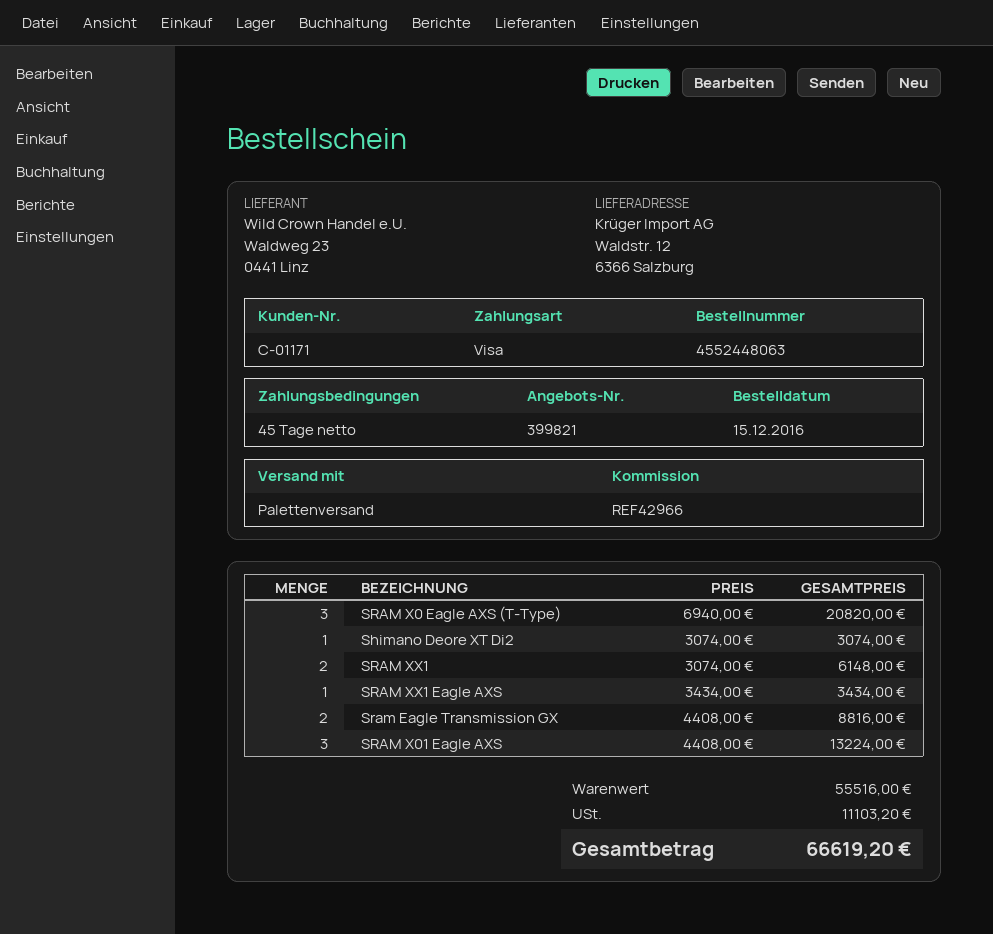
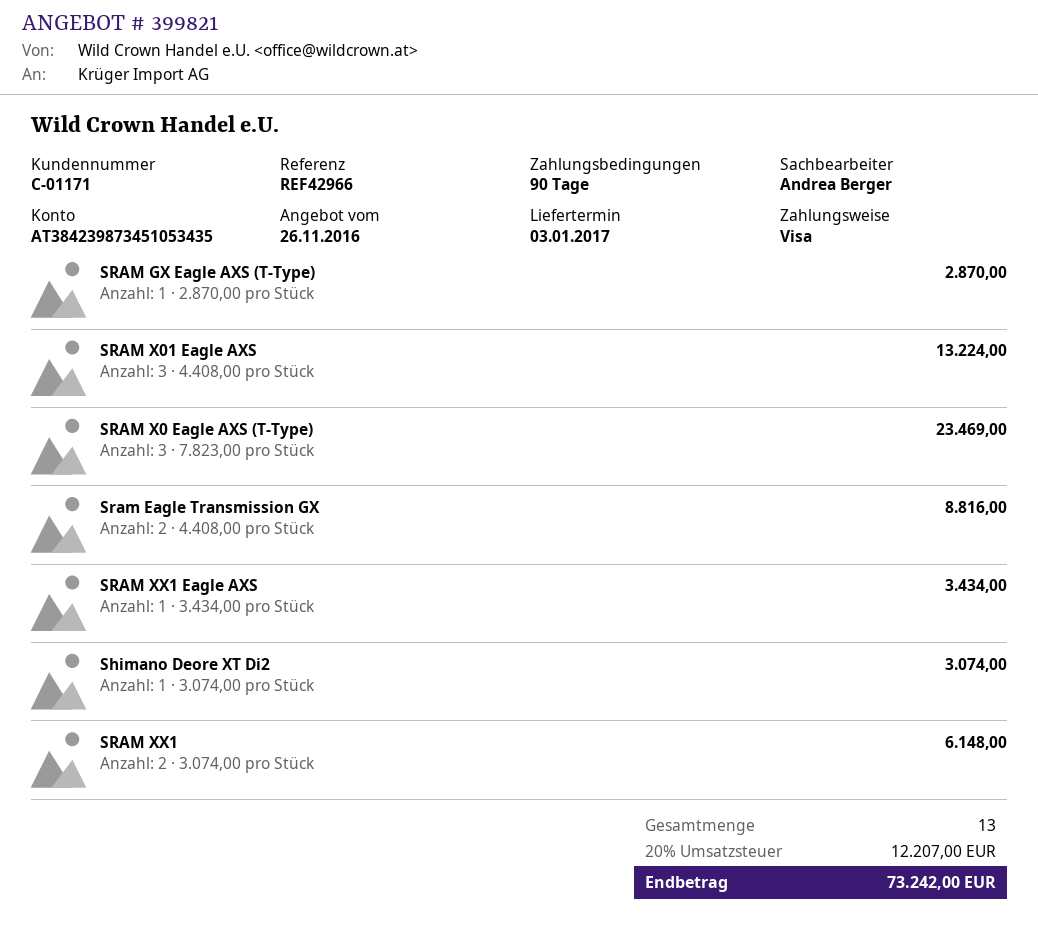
payment terms: 45 days -> 90 days
SRAM X0 Eagle AXS (T-Type): 3 x 6940.00 = 20820.00 -> 3 x 7823.00 = 23469.00
SRAM GX Eagle AXS (T-Type): none -> 1 x 2870.00 = 2870.00
tax: 11103.20 -> 12207.00
total: 66619.20 -> 73242.00

